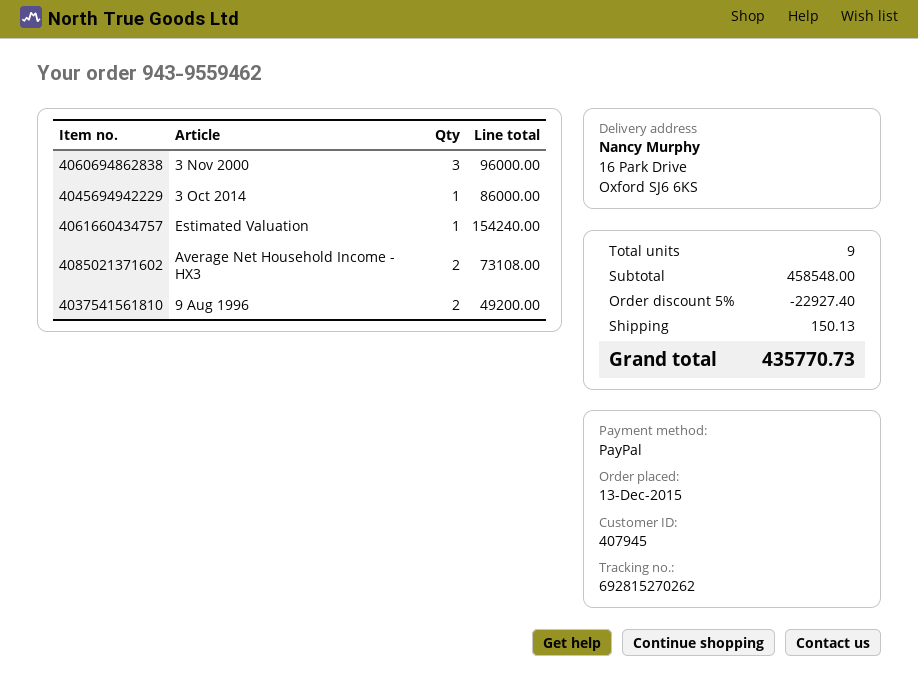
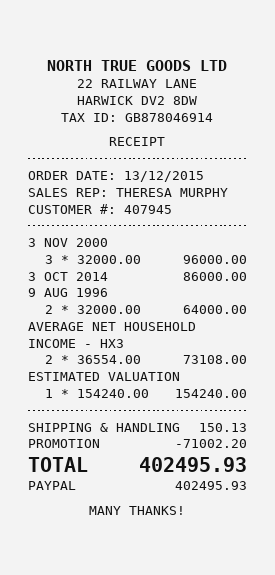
9 Aug 1996: 2 for 49200.00 -> 2 for 64000.00
discount: 22927.40 -> 71002.20
total: 435770.73 -> 402495.93

